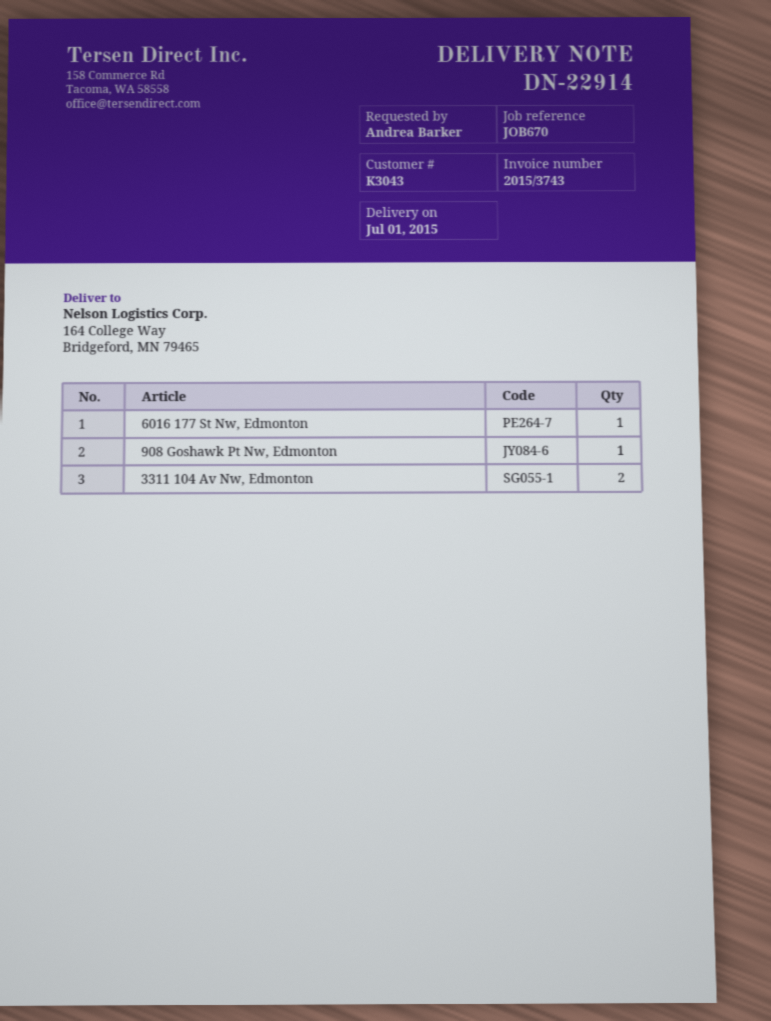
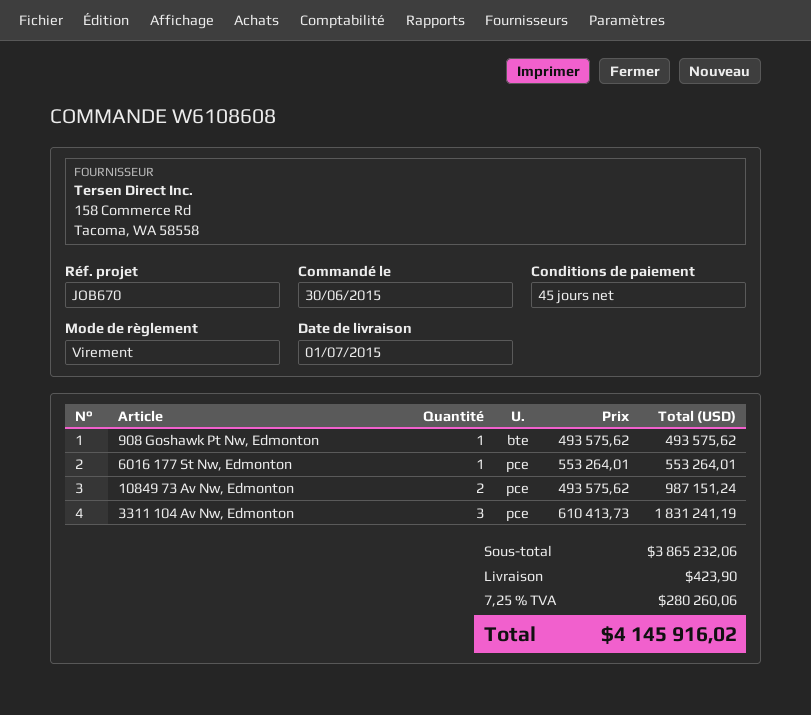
3311 104 Av Nw, Edmonton: 2 -> 3
10849 73 Av Nw, Edmonton: none -> 2

